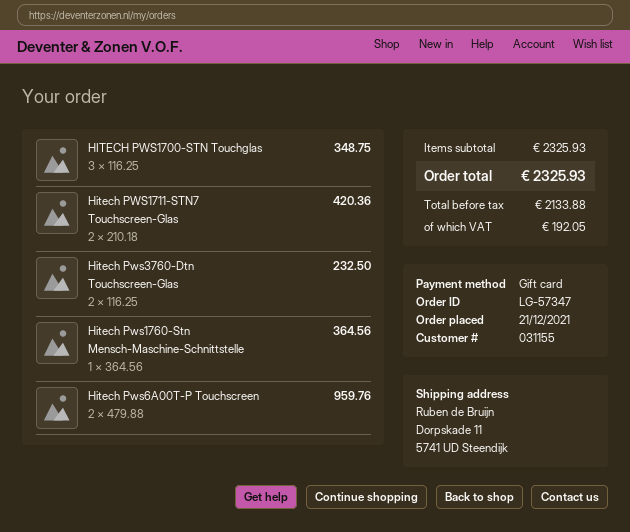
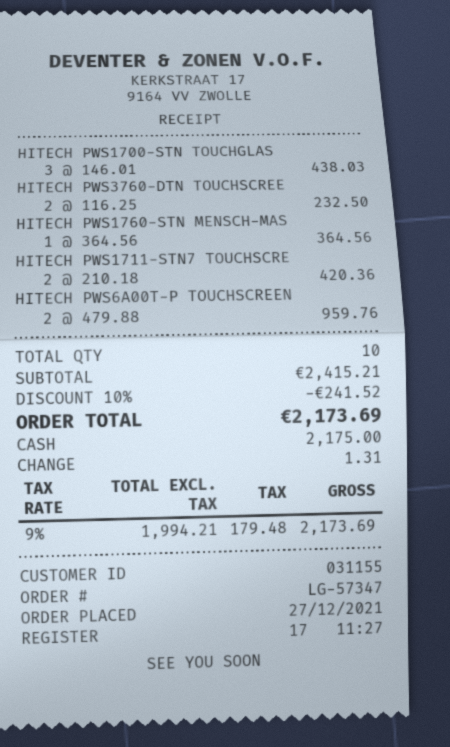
order date: 2021-12-21 -> 2021-12-27
payment method: gift card -> cash
HITECH PWS1700-STN Touchglas: 3 x 116.25 = 348.75 -> 3 x 146.01 = 438.03
subtotal: 2325.93 -> 2415.21
discount: none -> 10% = 241.52
net: 2133.88 -> 1994.21
tax: 192.05 -> 179.48
total: 2325.93 -> 2173.69

